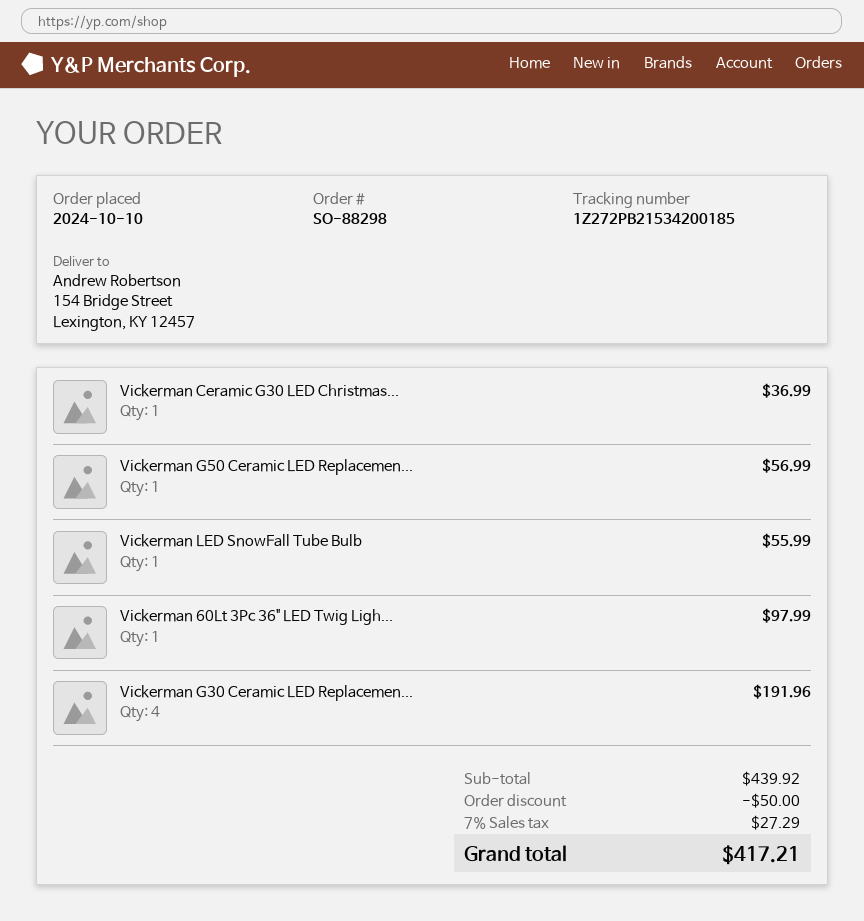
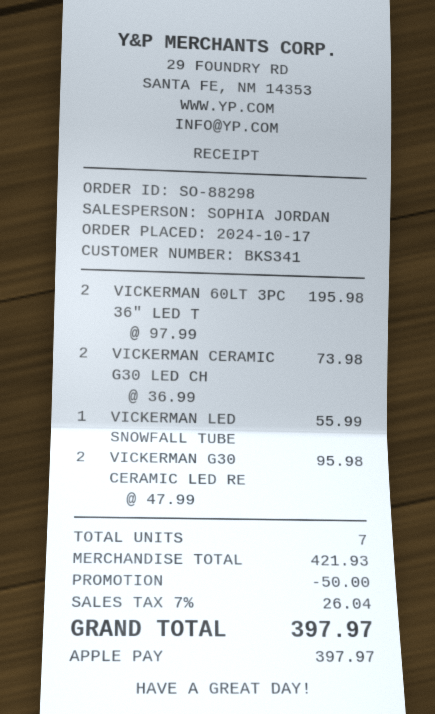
order date: 2024-10-10 -> 2024-10-17
Vickerman Ceramic G30 LED Christmas...: 1 for 36.99 -> 2 for 73.98
Vickerman G50 Ceramic LED Replacemen...: 1 for 56.99 -> none
Vickerman 60Lt 3Pc 36" LED Twig Ligh...: 1 for 97.99 -> 2 for 195.98
Vickerman G30 Ceramic LED Replacemen...: 4 for 191.96 -> 2 for 95.98
subtotal: 439.92 -> 421.93
tax: 7% = 27.29 -> 7% = 26.04
total: 417.21 -> 397.97

